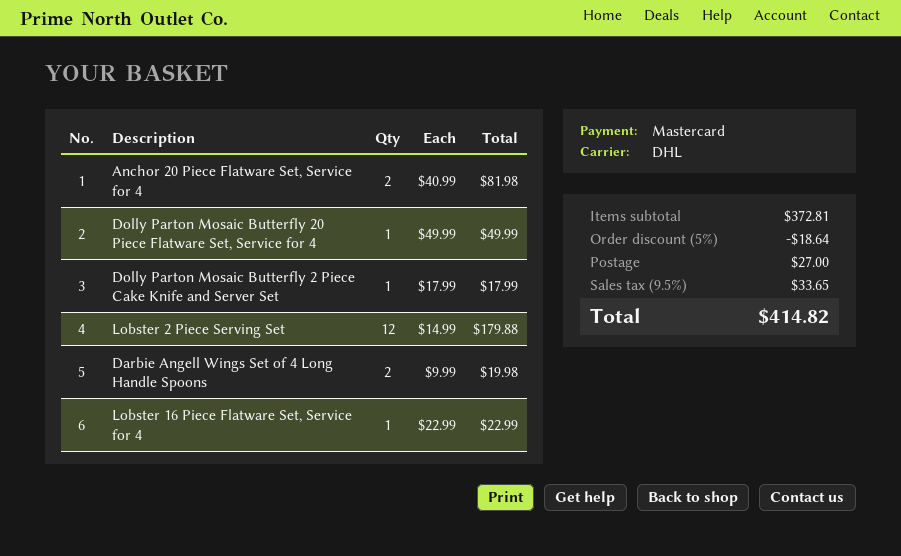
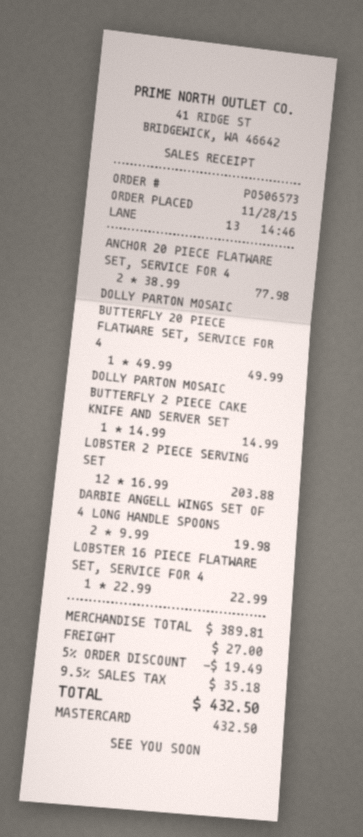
Anchor 20 Piece Flatware Set, Service for 4: 2 x 40.99 = 81.98 -> 2 x 38.99 = 77.98
Dolly Parton Mosaic Butterfly 2 Piece Cake Knife and Server Set: 1 x 17.99 = 17.99 -> 1 x 14.99 = 14.99
Lobster 2 Piece Serving Set: 12 x 14.99 = 179.88 -> 12 x 16.99 = 203.88
subtotal: 372.81 -> 389.81
discount: 5% = 18.64 -> 5% = 19.49
tax: 9.5% = 33.65 -> 9.5% = 35.18
total: 414.82 -> 432.50

